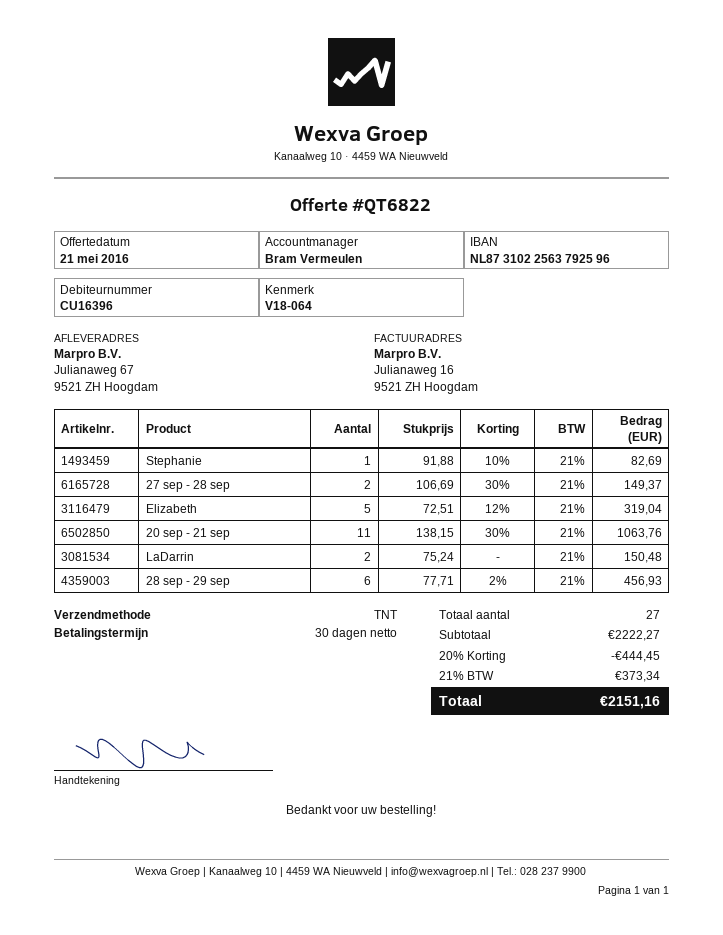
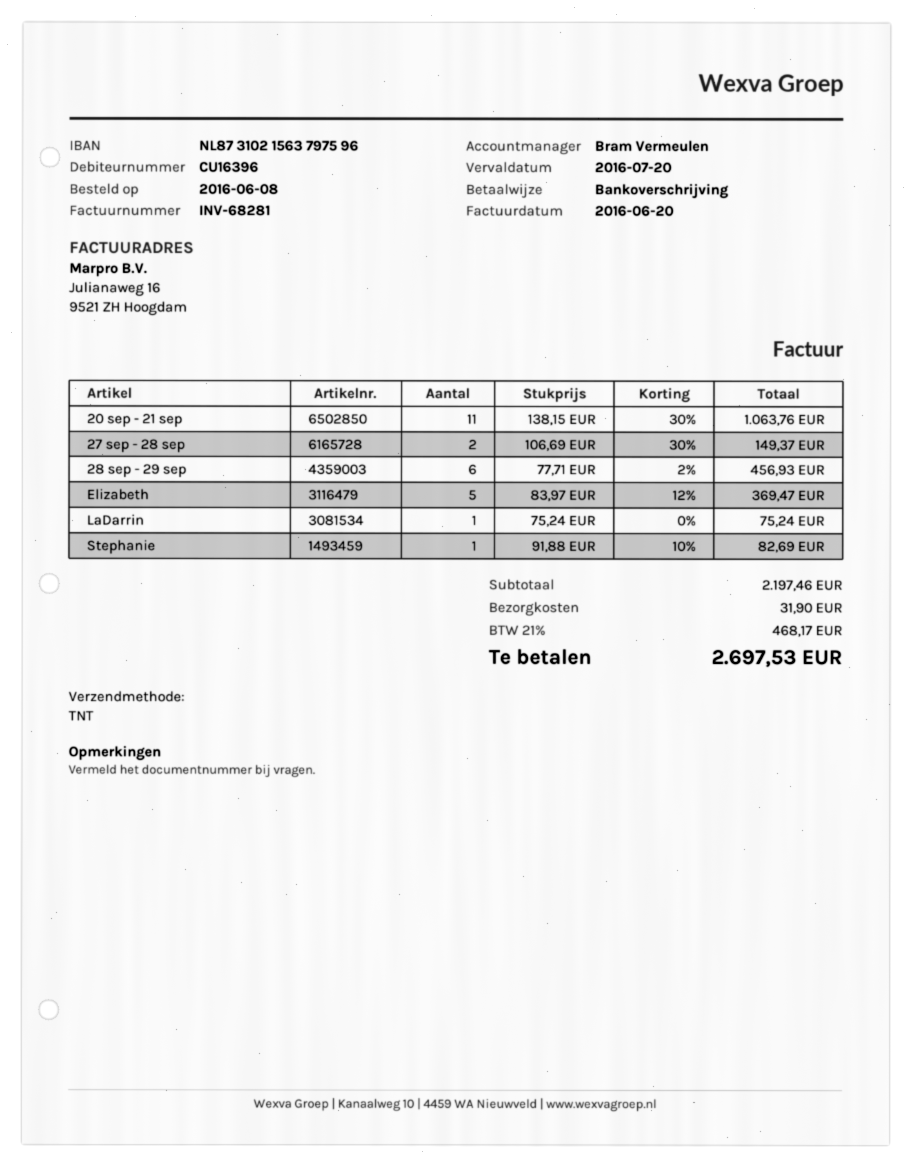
bank account: NL8731022563792596 -> NL8731021563797596
Elizabeth: 5 x 72.51 - 12% = 319.04 -> 5 x 83.97 - 12% = 369.47
LaDarrin: 2 x 75.24 = 150.48 -> 1 x 75.24 = 75.24
subtotal: 2222.27 -> 2197.46
discount: 20% = 444.45 -> none
shipping: none -> 31.90
tax: 21% = 373.34 -> 21% = 468.17
total: 2151.16 -> 2697.53

